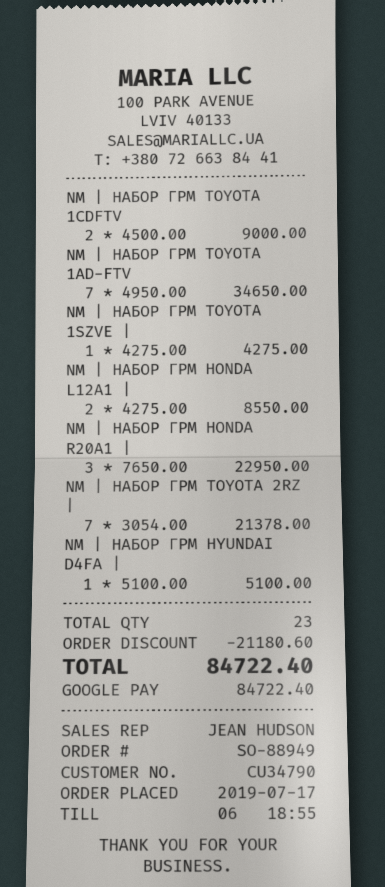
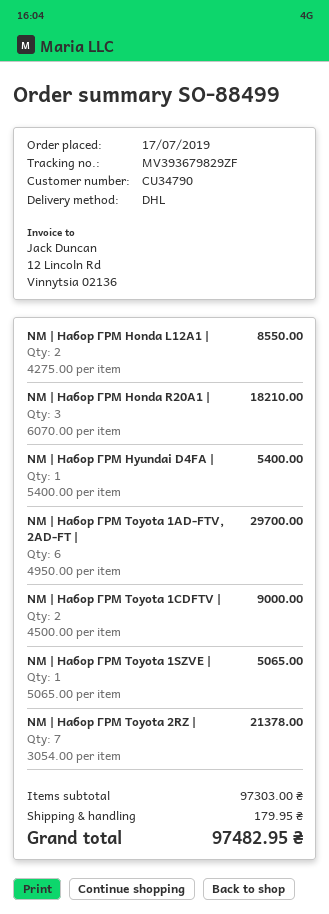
order number: SO-88949 -> SO-88499
NM | НАБОР ГРМ TOYOTA 1AD-FTV: 7 x 4950.00 = 34650.00 -> 6 x 4950.00 = 29700.00
NM | НАБОР ГРМ TOYOTA 1SZVE |: 1 x 4275.00 = 4275.00 -> 1 x 5065.00 = 5065.00
NM | НАБОР ГРМ HONDA R20A1 |: 3 x 7650.00 = 22950.00 -> 3 x 6070.00 = 18210.00
NM | НАБОР ГРМ HYUNDAI D4FA |: 1 x 5100.00 = 5100.00 -> 1 x 5400.00 = 5400.00
discount: 21180.60 -> none
shipping: none -> 179.95
total: 84722.40 -> 97482.95

